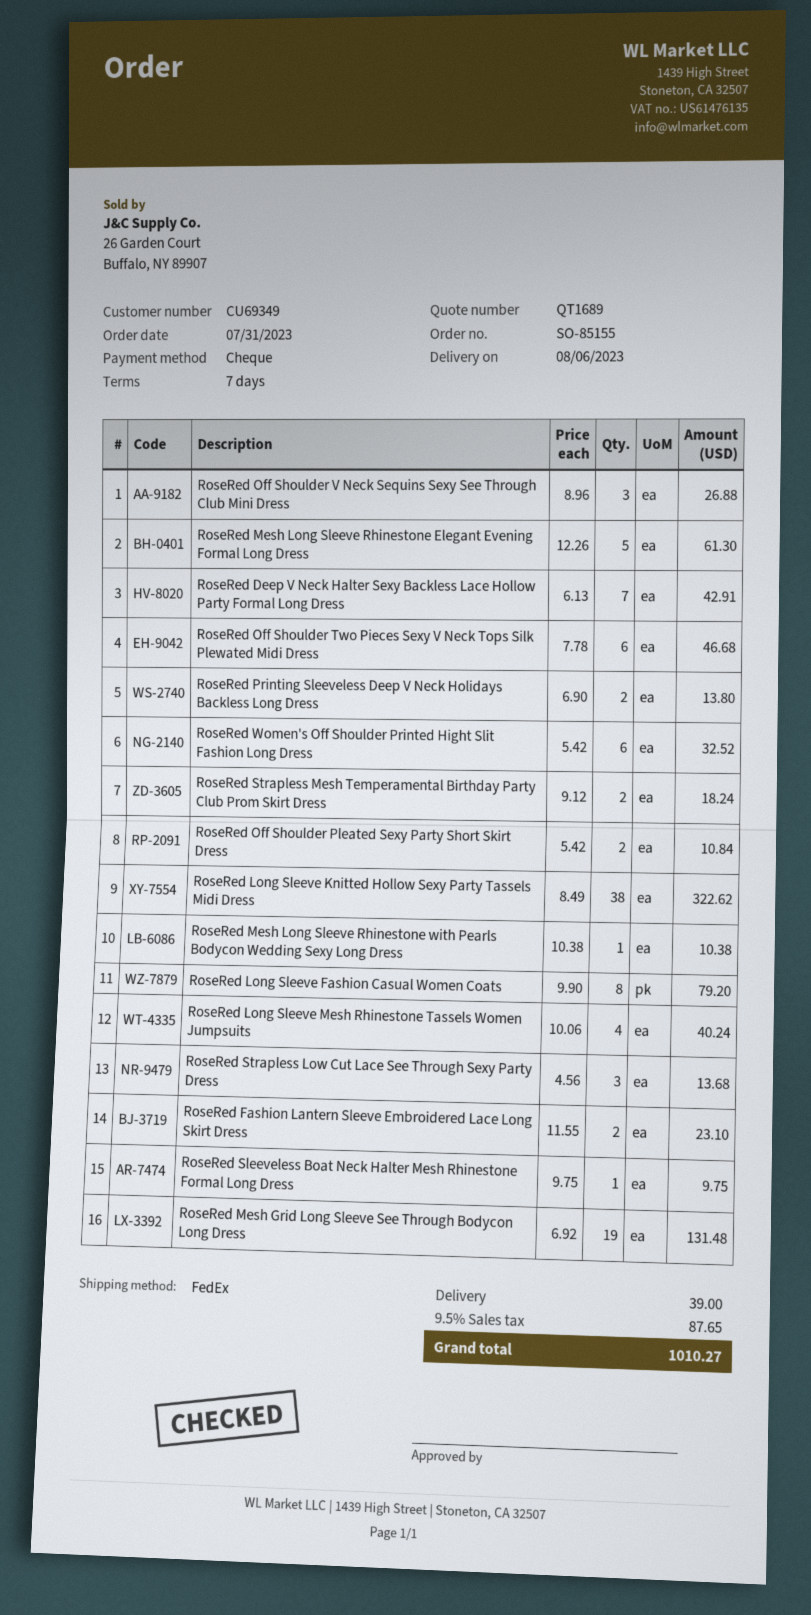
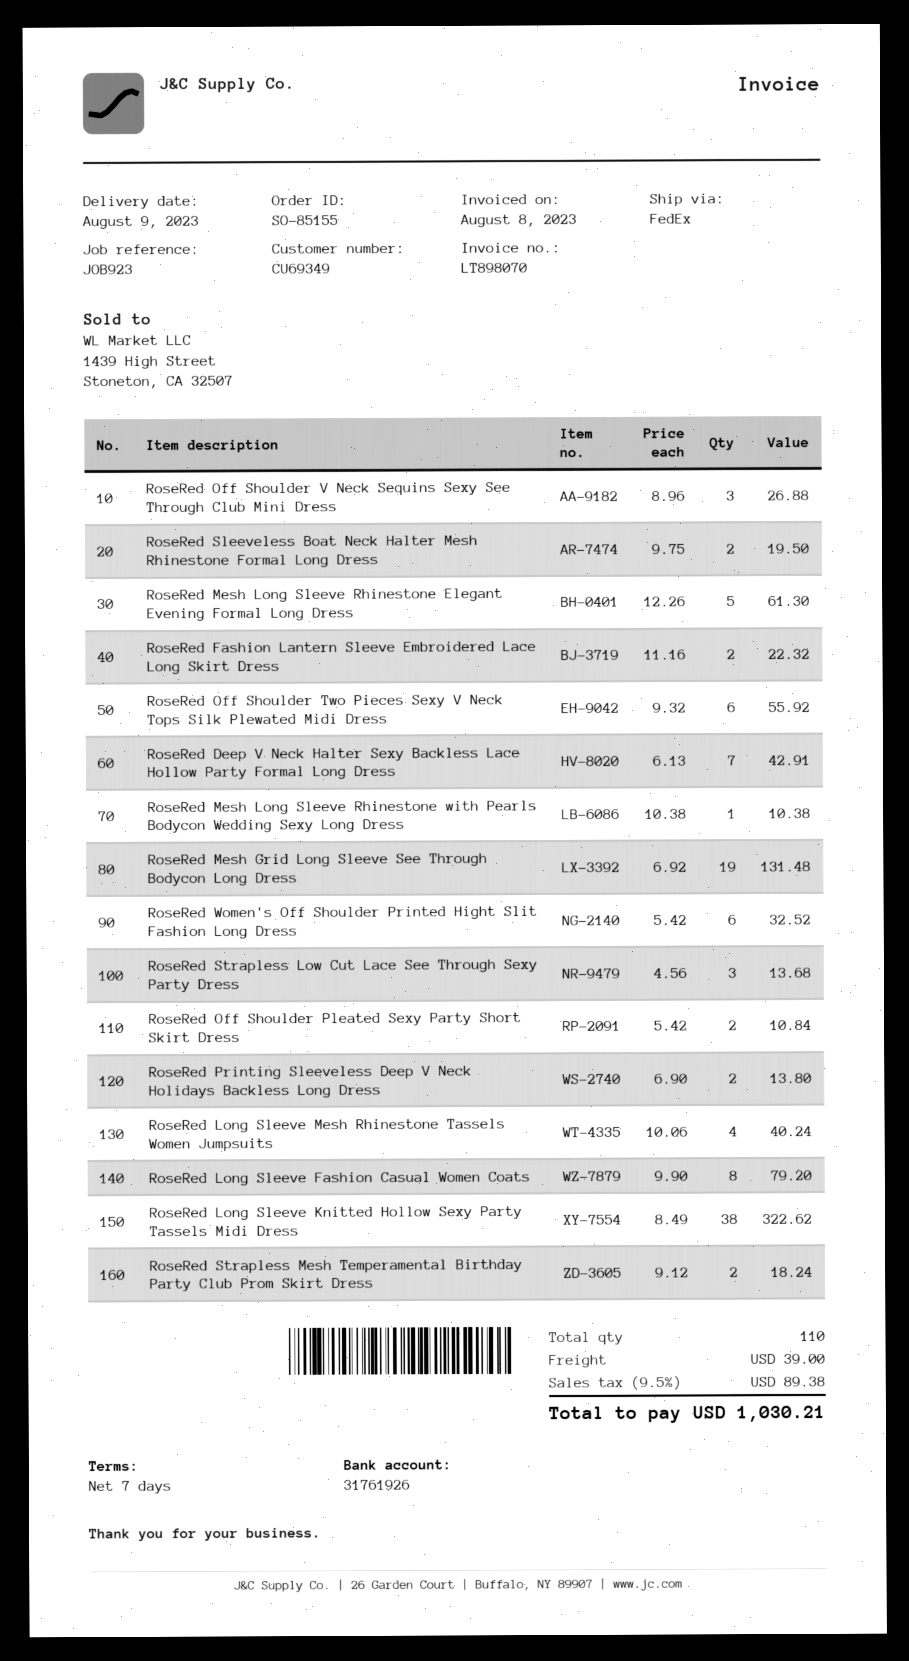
delivery date: 2023-08-06 -> 2023-08-09
RoseRed Off Shoulder Two Pieces Sexy V Neck Tops Silk Plewated Midi Dress: 6 x 7.78 = 46.68 -> 6 x 9.32 = 55.92
RoseRed Fashion Lantern Sleeve Embroidered Lace Long Skirt Dress: 2 x 11.55 = 23.10 -> 2 x 11.16 = 22.32
RoseRed Sleeveless Boat Neck Halter Mesh Rhinestone Formal Long Dress: 1 x 9.75 = 9.75 -> 2 x 9.75 = 19.50
tax: 9.5% = 87.65 -> 9.5% = 89.38
total: 1010.27 -> 1030.21

